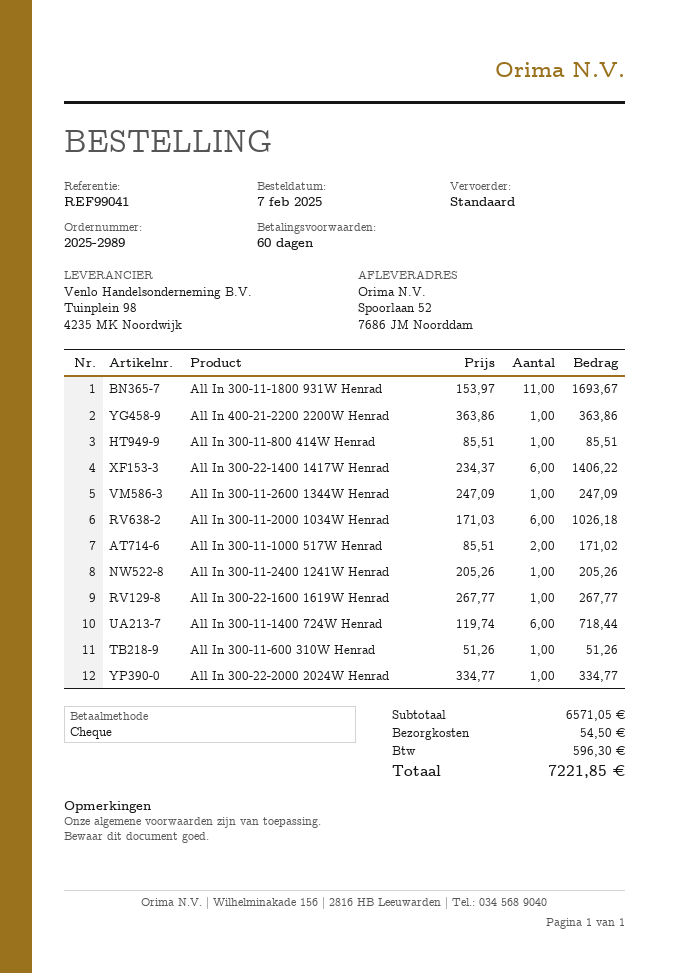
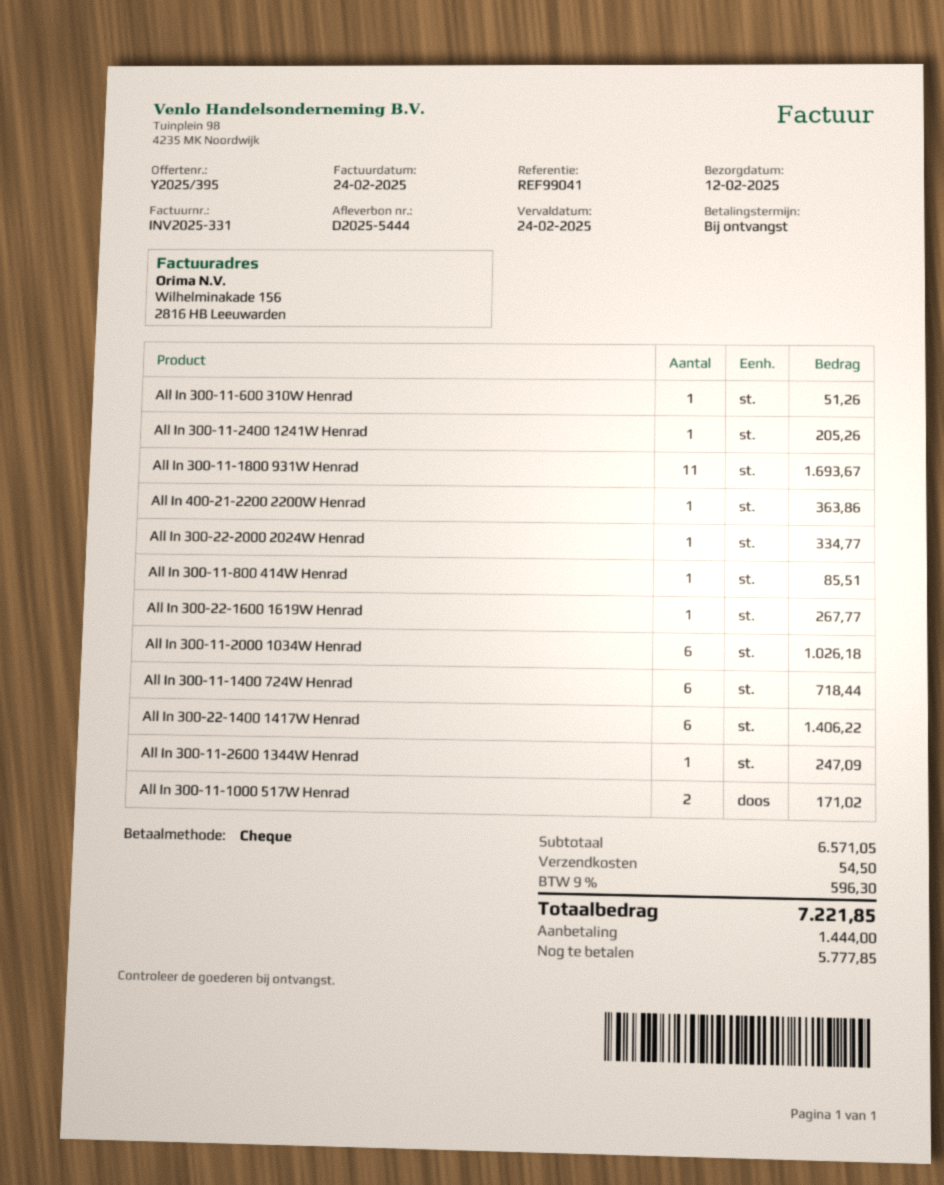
payment terms: 60 days -> on receipt

